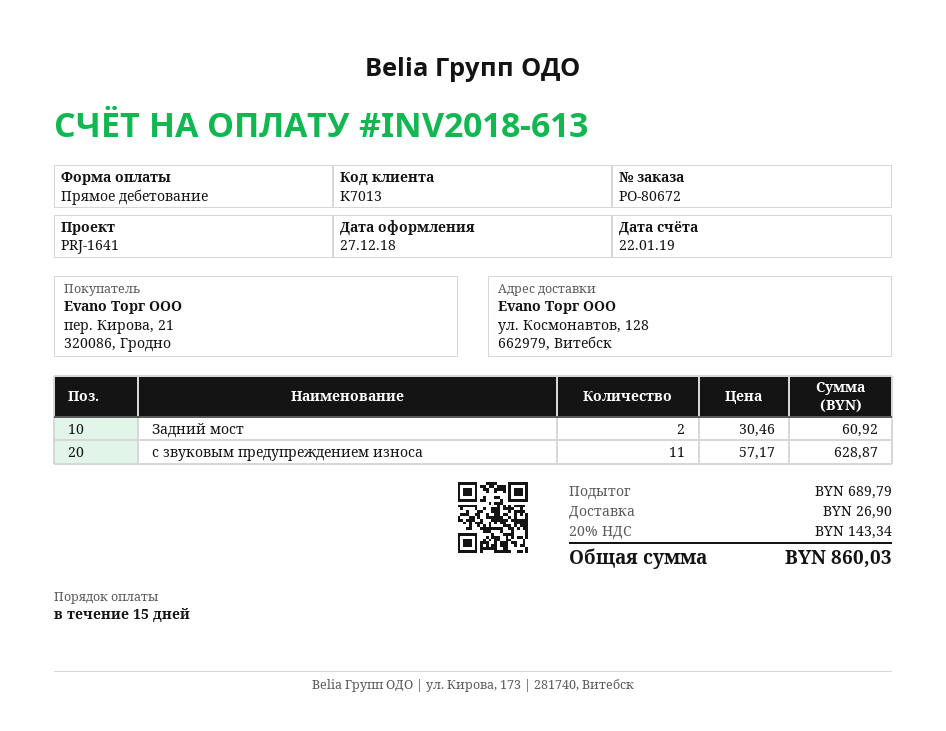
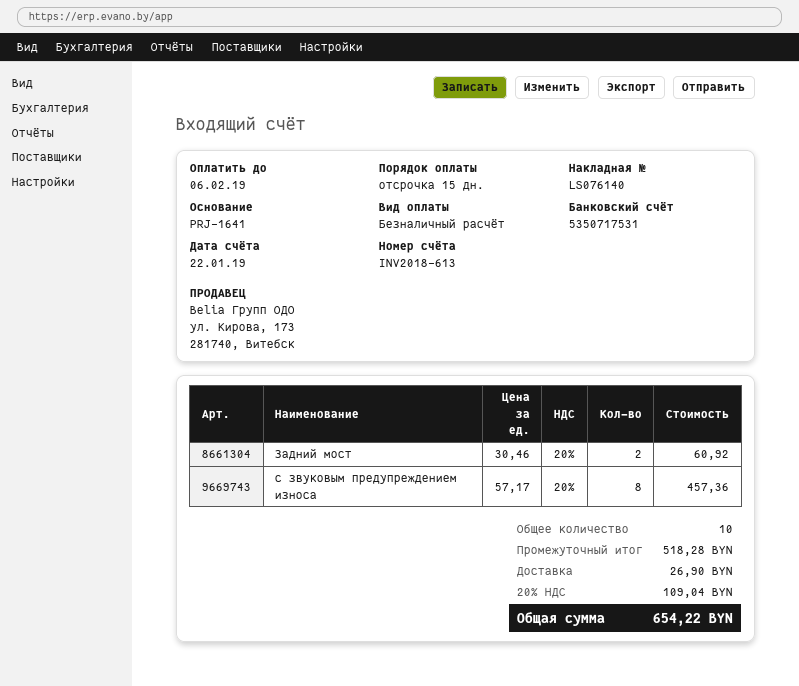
payment method: direct debit -> bank transfer
с звуковым предупреждением износа: 11 x 57.17 = 628.87 -> 8 x 57.17 = 457.36
subtotal: 689.79 -> 518.28
tax: 20% = 143.34 -> 20% = 109.04
total: 860.03 -> 654.22

